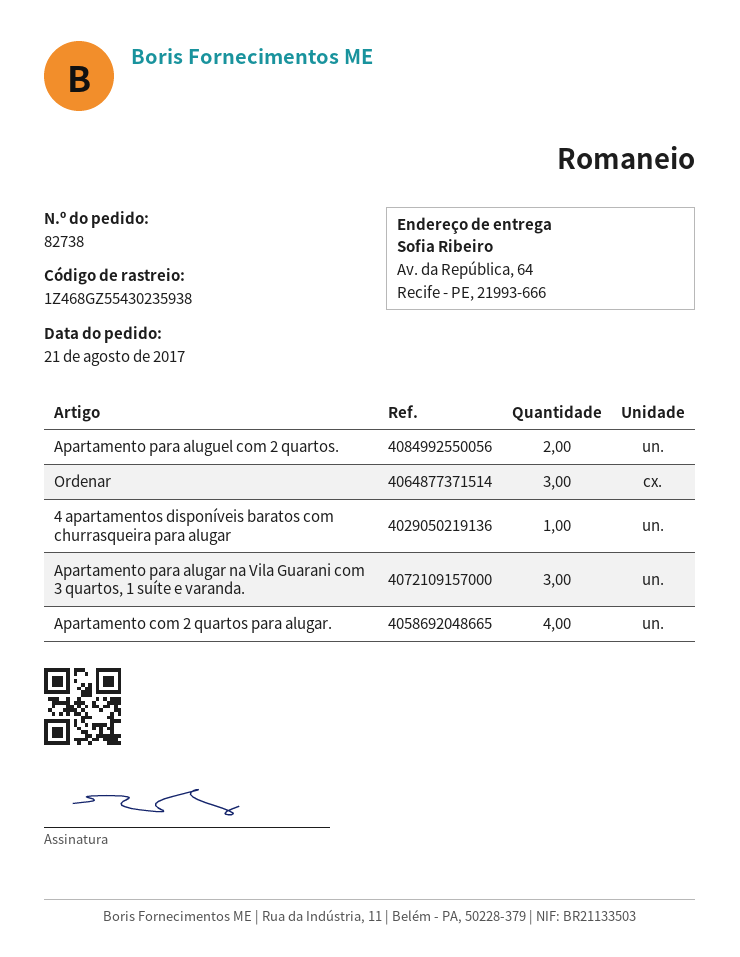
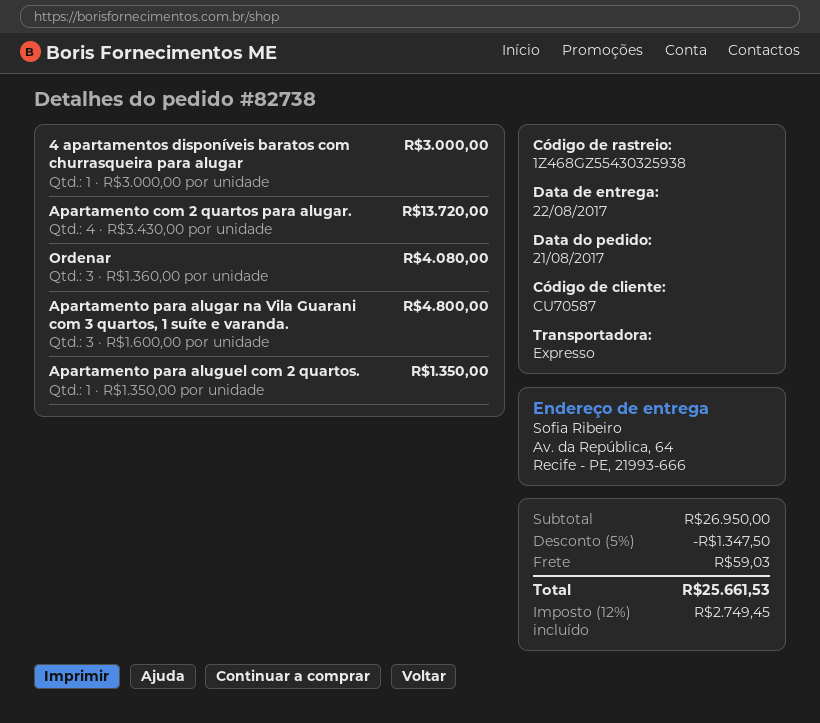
tracking number: 1Z468GZ55430235938 -> 1Z468GZ55430325938
Apartamento para aluguel com 2 quartos.: 2 -> 1

